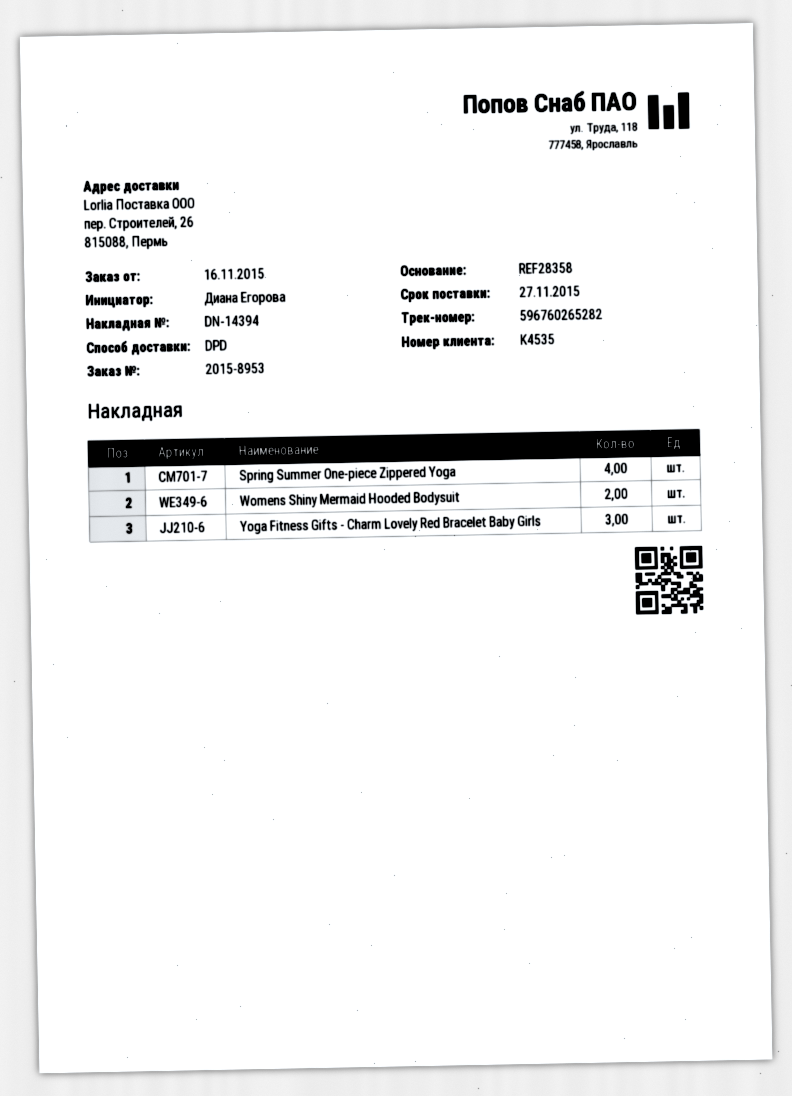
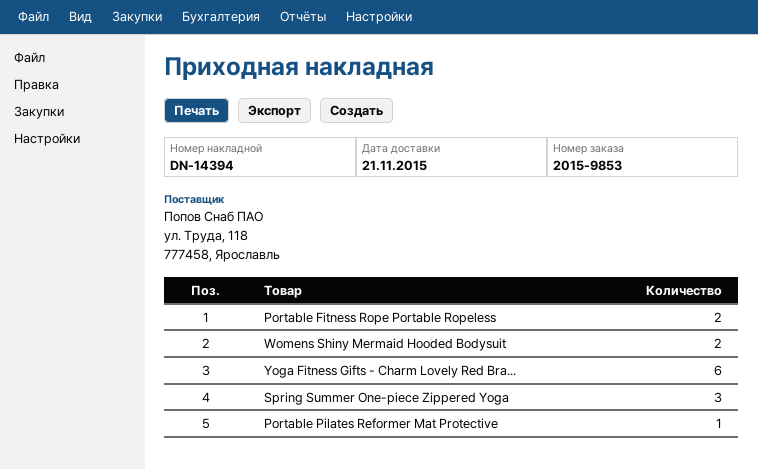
order number: 2015-8953 -> 2015-9853
delivery date: 2015-11-27 -> 2015-11-21
Spring Summer One-piece Zippered Yoga: 4 -> 3
Yoga Fitness Gifts - Charm Lovely Red Bracelet Baby Girls: 3 -> 6
Portable Fitness Rope Portable Ropeless: none -> 2
Portable Pilates Reformer Mat Protective: none -> 1

